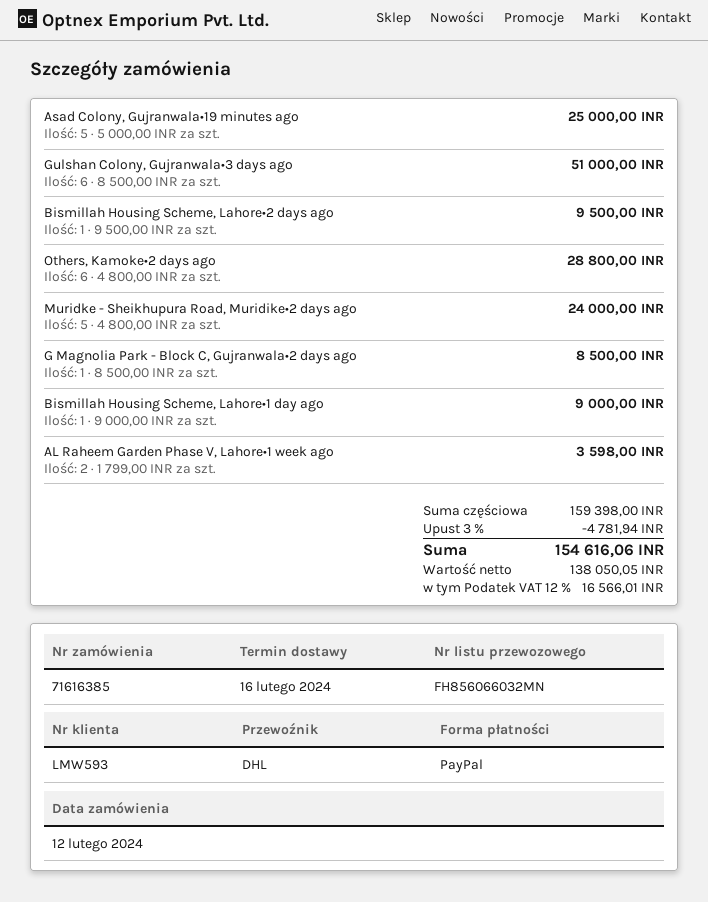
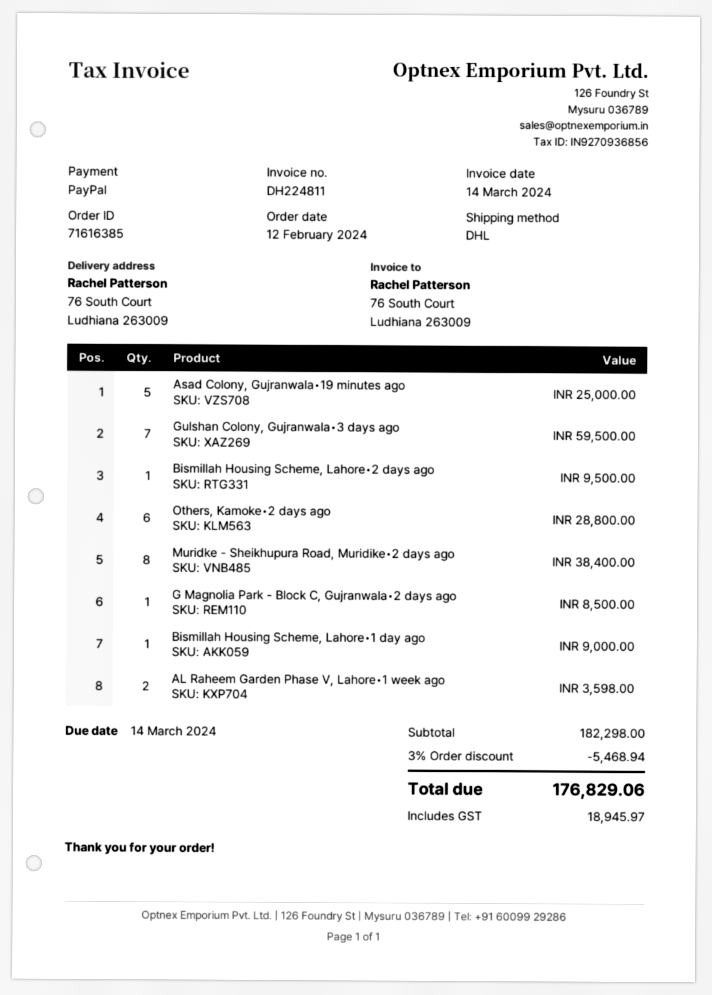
Gulshan Colony, Gujranwala•3 days ago: 6 for 51000.00 -> 7 for 59500.00
Muridke - Sheikhupura Road, Muridike•2 days ago: 5 for 24000.00 -> 8 for 38400.00
subtotal: 159398.00 -> 182298.00
discount: 3% = 4781.94 -> 3% = 5468.94
tax: 16566.01 -> 18945.97
total: 154616.06 -> 176829.06

